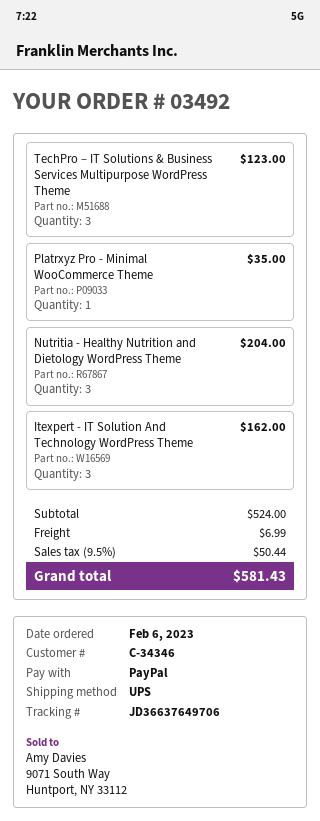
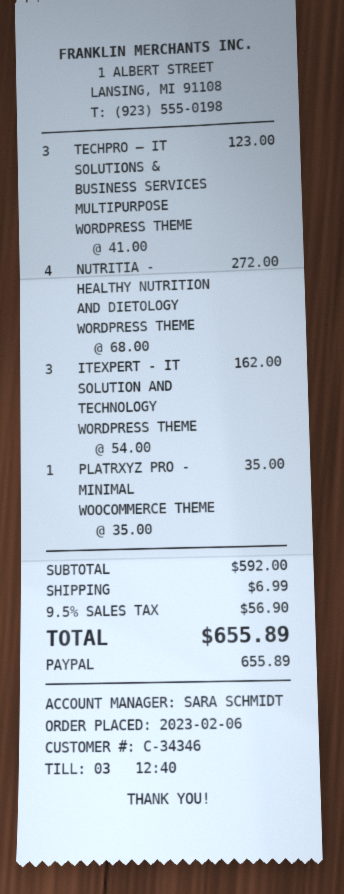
Nutritia - Healthy Nutrition and Dietology WordPress Theme: 3 for 204.00 -> 4 for 272.00
subtotal: 524.00 -> 592.00
tax: 9.5% = 50.44 -> 9.5% = 56.90
total: 581.43 -> 655.89

